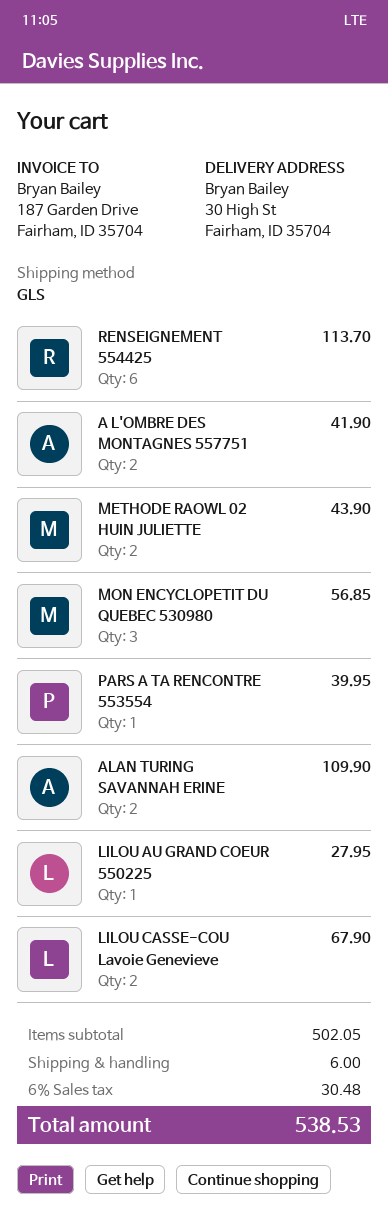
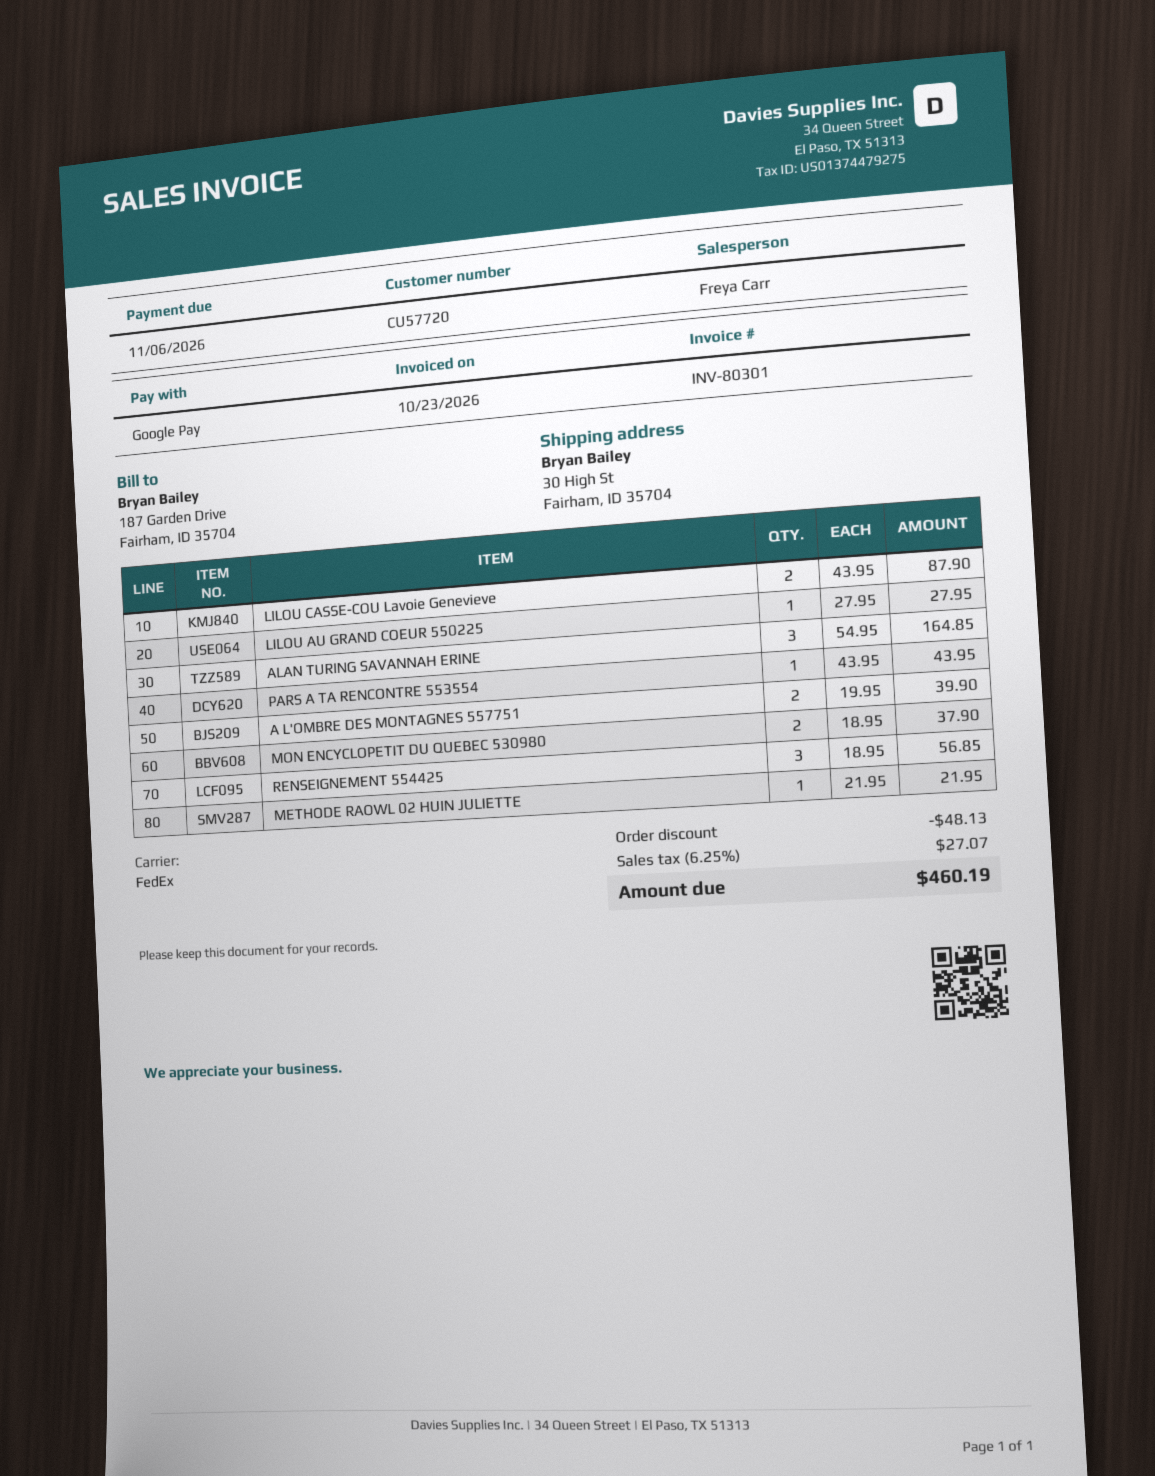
shipping method: GLS -> FedEx
RENSEIGNEMENT 554425: 6 for 113.70 -> 3 for 56.85
A L'OMBRE DES MONTAGNES 557751: 2 for 41.90 -> 2 for 39.90
METHODE RAOWL 02 HUIN JULIETTE: 2 for 43.90 -> 1 for 21.95
MON ENCYCLOPETIT DU QUEBEC 530980: 3 for 56.85 -> 2 for 37.90
PARS A TA RENCONTRE 553554: 1 for 39.95 -> 1 for 43.95
ALAN TURING SAVANNAH ERINE: 2 for 109.90 -> 3 for 164.85
LILOU CASSE-COU Lavoie Genevieve: 2 for 67.90 -> 2 for 87.90
discount: none -> 48.13
shipping: 6.00 -> none
tax: 6% = 30.48 -> 6.25% = 27.07
total: 538.53 -> 460.19

